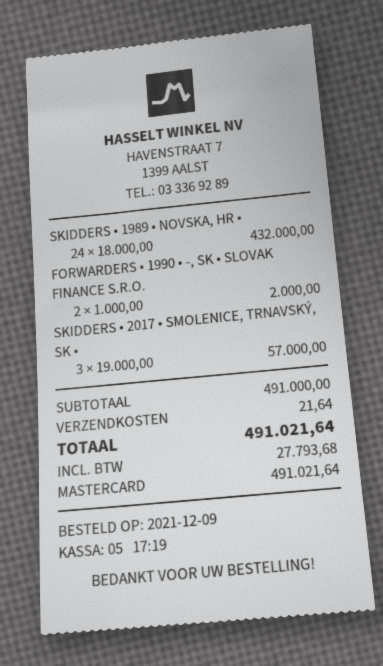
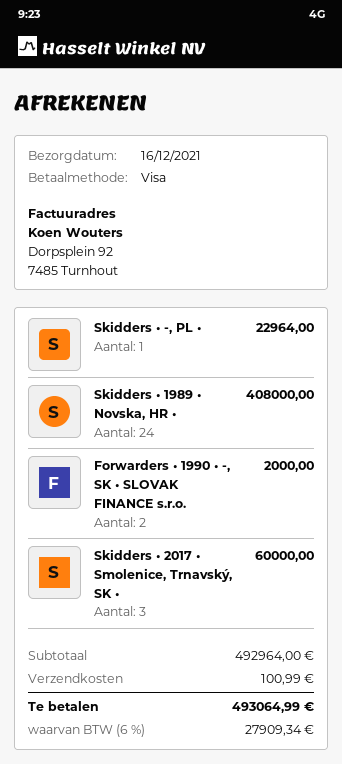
payment method: Mastercard -> Visa
SKIDDERS • 1989 • NOVSKA, HR •: 24 for 432000.00 -> 24 for 408000.00
SKIDDERS • 2017 • SMOLENICE, TRNAVSKÝ, SK •: 3 for 57000.00 -> 3 for 60000.00
Skidders • -, PL •: none -> 1 for 22964.00
subtotal: 491000.00 -> 492964.00
shipping: 21.64 -> 100.99
tax: 27793.68 -> 27909.34
total: 491021.64 -> 493064.99

